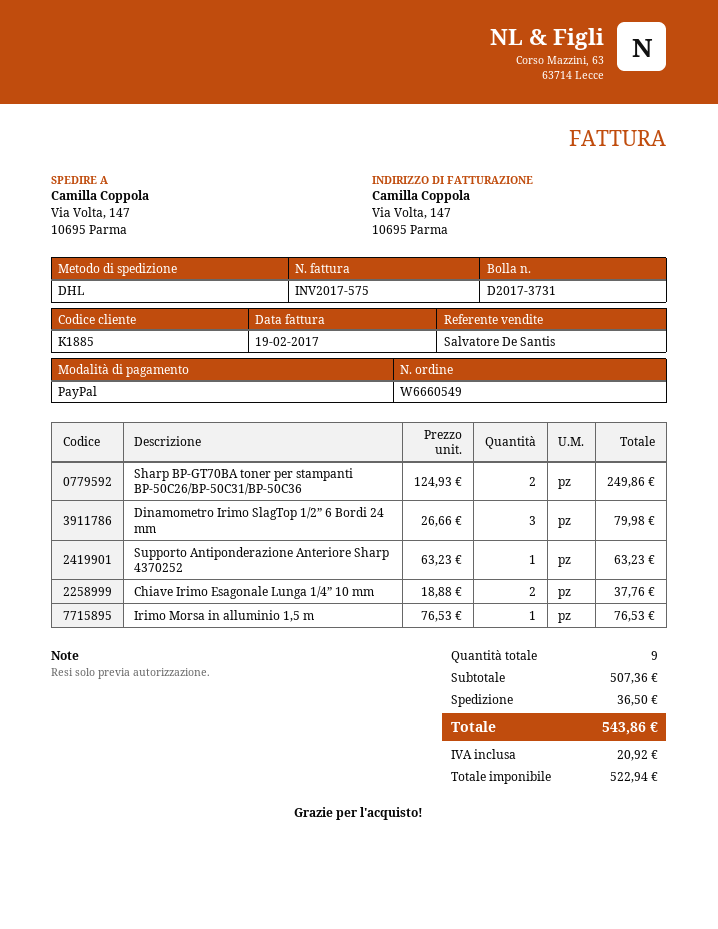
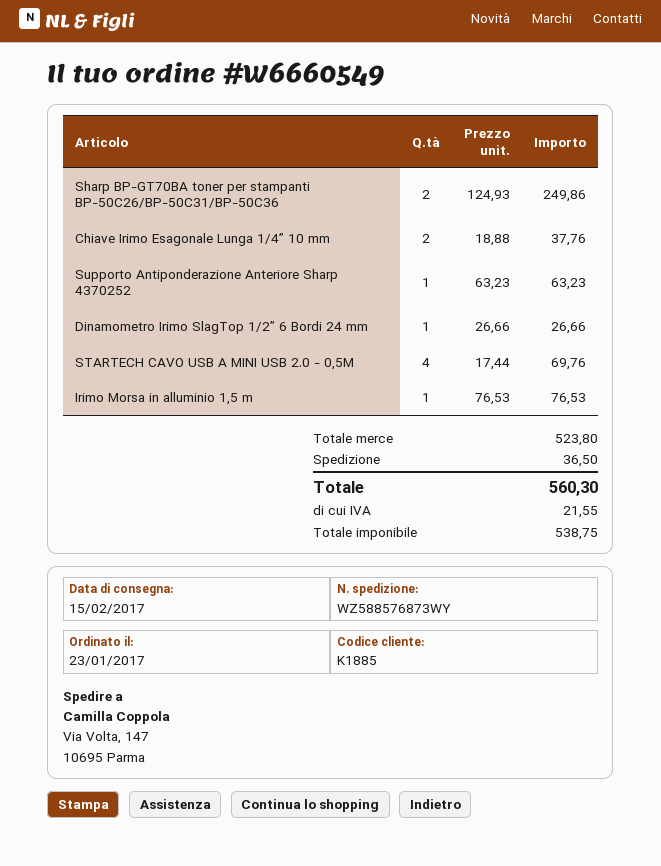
Dinamometro Irimo SlagTop 1/2” 6 Bordi 24 mm: 3 x 26.66 = 79.98 -> 1 x 26.66 = 26.66
STARTECH CAVO USB A MINI USB 2.0 - 0,5M: none -> 4 x 17.44 = 69.76
subtotal: 507.36 -> 523.80
net: 522.94 -> 538.75
tax: 20.92 -> 21.55
total: 543.86 -> 560.30

